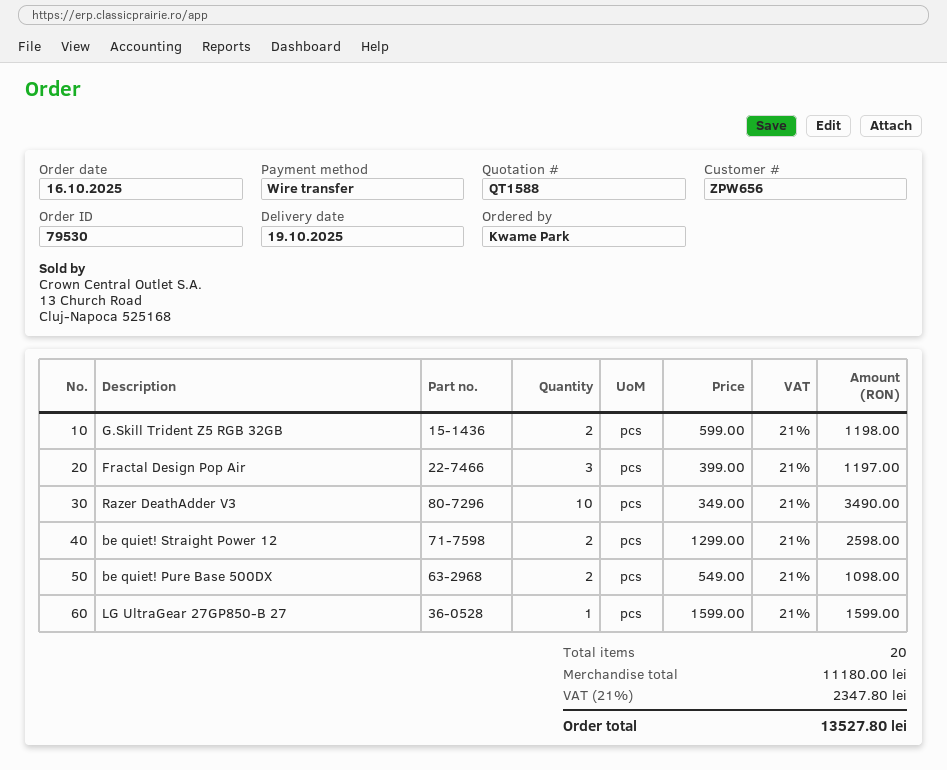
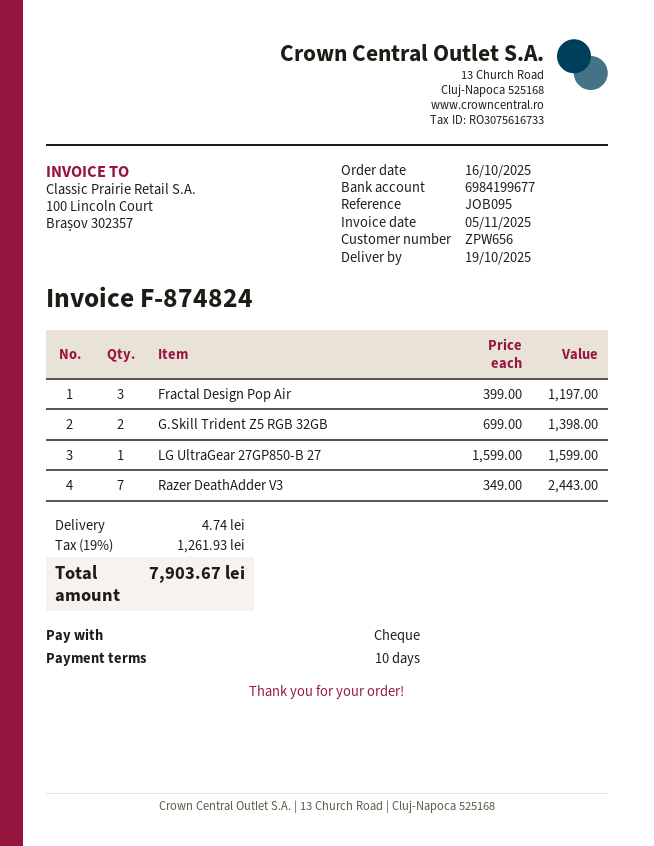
payment method: bank transfer -> cheque
G.Skill Trident Z5 RGB 32GB: 2 x 599.00 = 1198.00 -> 2 x 699.00 = 1398.00
Razer DeathAdder V3: 10 x 349.00 = 3490.00 -> 7 x 349.00 = 2443.00
be quiet! Straight Power 12: 2 x 1299.00 = 2598.00 -> none
be quiet! Pure Base 500DX: 2 x 549.00 = 1098.00 -> none
shipping: none -> 4.74
tax: 21% = 2347.80 -> 19% = 1261.93
total: 13527.80 -> 7903.67

